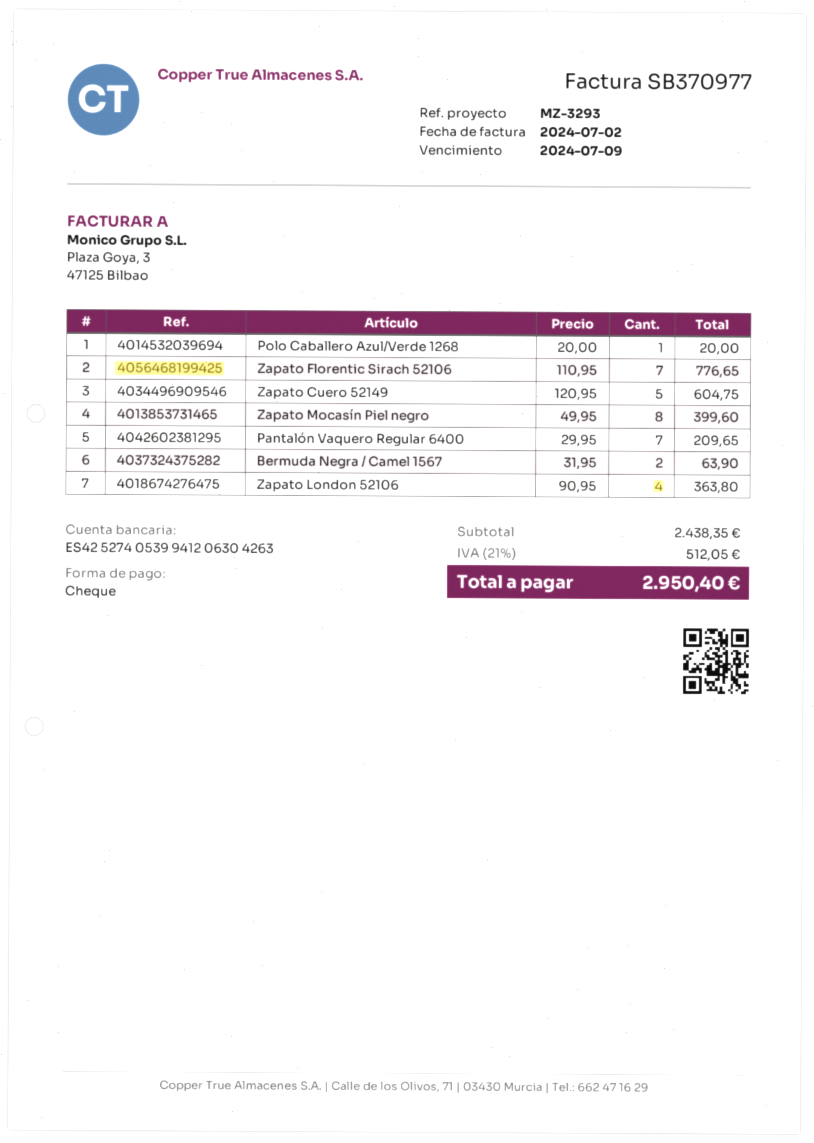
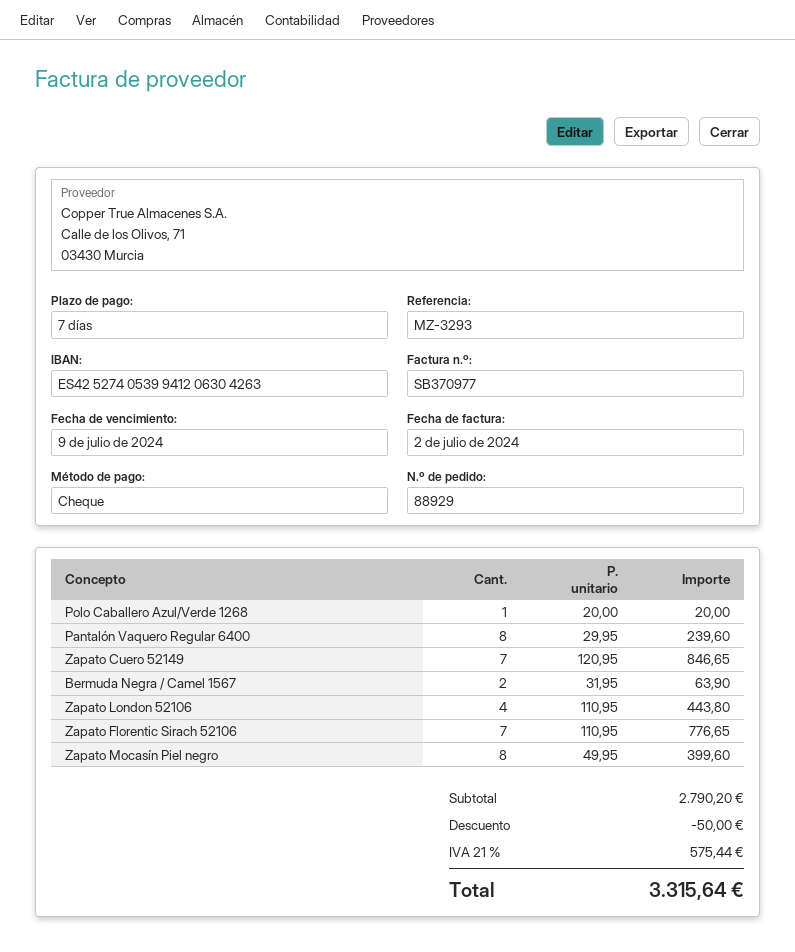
Zapato Cuero 52149: 5 x 120.95 = 604.75 -> 7 x 120.95 = 846.65
Pantalón Vaquero Regular 6400: 7 x 29.95 = 209.65 -> 8 x 29.95 = 239.60
Zapato London 52106: 4 x 90.95 = 363.80 -> 4 x 110.95 = 443.80
subtotal: 2438.35 -> 2790.20
discount: none -> 50.00
tax: 21% = 512.05 -> 21% = 575.44
total: 2950.40 -> 3315.64

